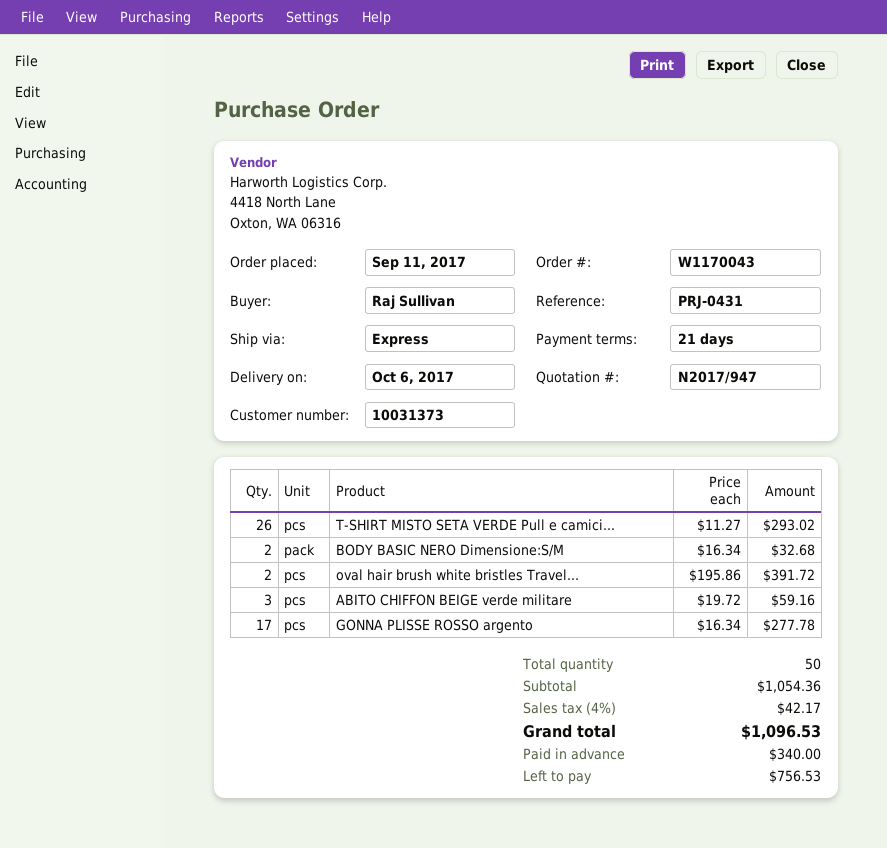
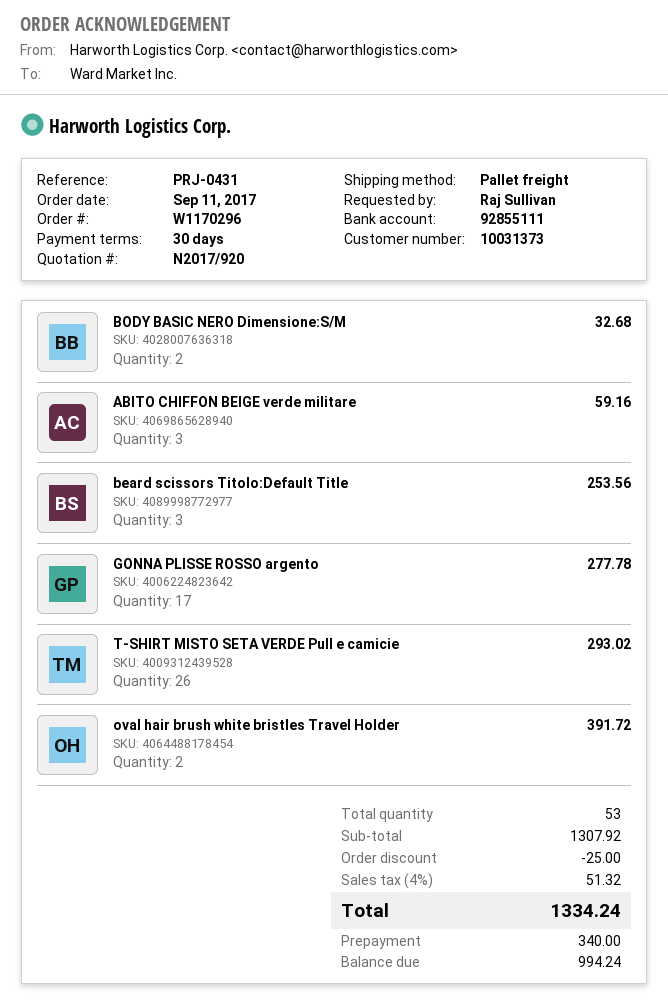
quote number: N2017/947 -> N2017/920
order number: W1170043 -> W1170296
payment terms: 21 days -> 30 days
shipping method: express -> pallet freight
beard scissors Titolo:Default Title: none -> 3 for 253.56
total quantity: 50 -> 53
subtotal: 1054.36 -> 1307.92
discount: none -> 25.00
tax: 4% = 42.17 -> 4% = 51.32
total: 1096.53 -> 1334.24
balance: 756.53 -> 994.24

